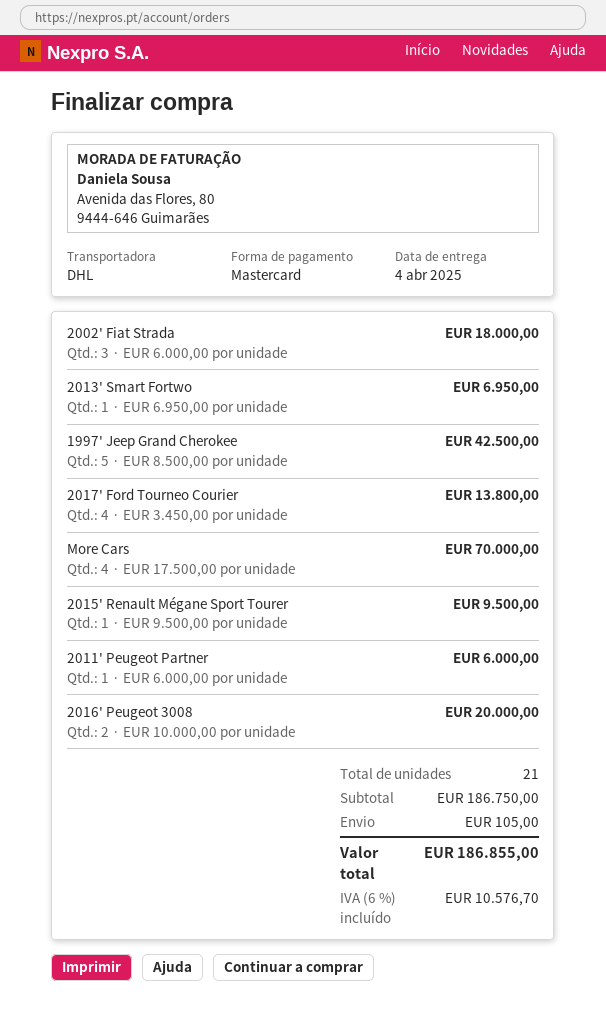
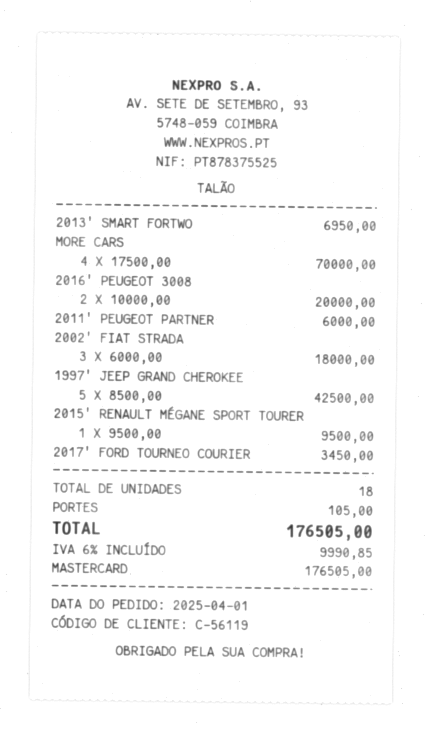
2017' Ford Tourneo Courier: 4 x 3450.00 = 13800.00 -> 1 x 3450.00 = 3450.00
total quantity: 21 -> 18
tax: 6% = 10576.70 -> 6% = 9990.85
total: 186855.00 -> 176505.00

